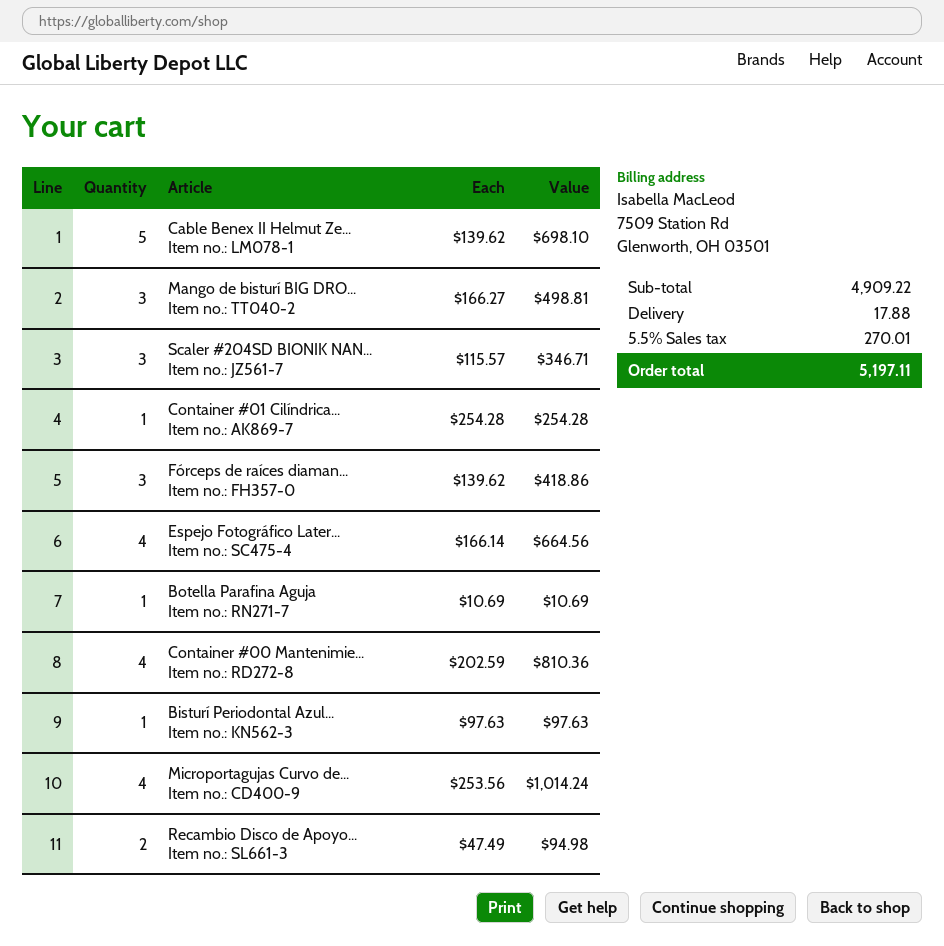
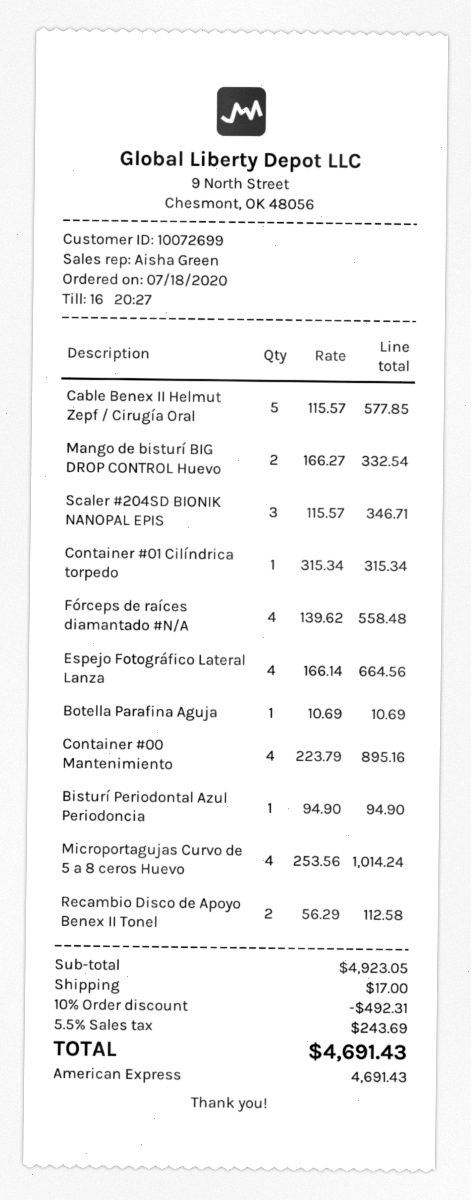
Cable Benex II Helmut Ze...: 5 x 139.62 = 698.10 -> 5 x 115.57 = 577.85
Mango de bisturí BIG DRO...: 3 x 166.27 = 498.81 -> 2 x 166.27 = 332.54
Container #01 Cilíndrica...: 1 x 254.28 = 254.28 -> 1 x 315.34 = 315.34
Fórceps de raíces diaman...: 3 x 139.62 = 418.86 -> 4 x 139.62 = 558.48
Container #00 Mantenimie...: 4 x 202.59 = 810.36 -> 4 x 223.79 = 895.16
Bisturí Periodontal Azul...: 1 x 97.63 = 97.63 -> 1 x 94.90 = 94.90
Recambio Disco de Apoyo...: 2 x 47.49 = 94.98 -> 2 x 56.29 = 112.58
subtotal: 4909.22 -> 4923.05
discount: none -> 10% = 492.31
shipping: 17.88 -> 17.00
tax: 5.5% = 270.01 -> 5.5% = 243.69
total: 5197.11 -> 4691.43

